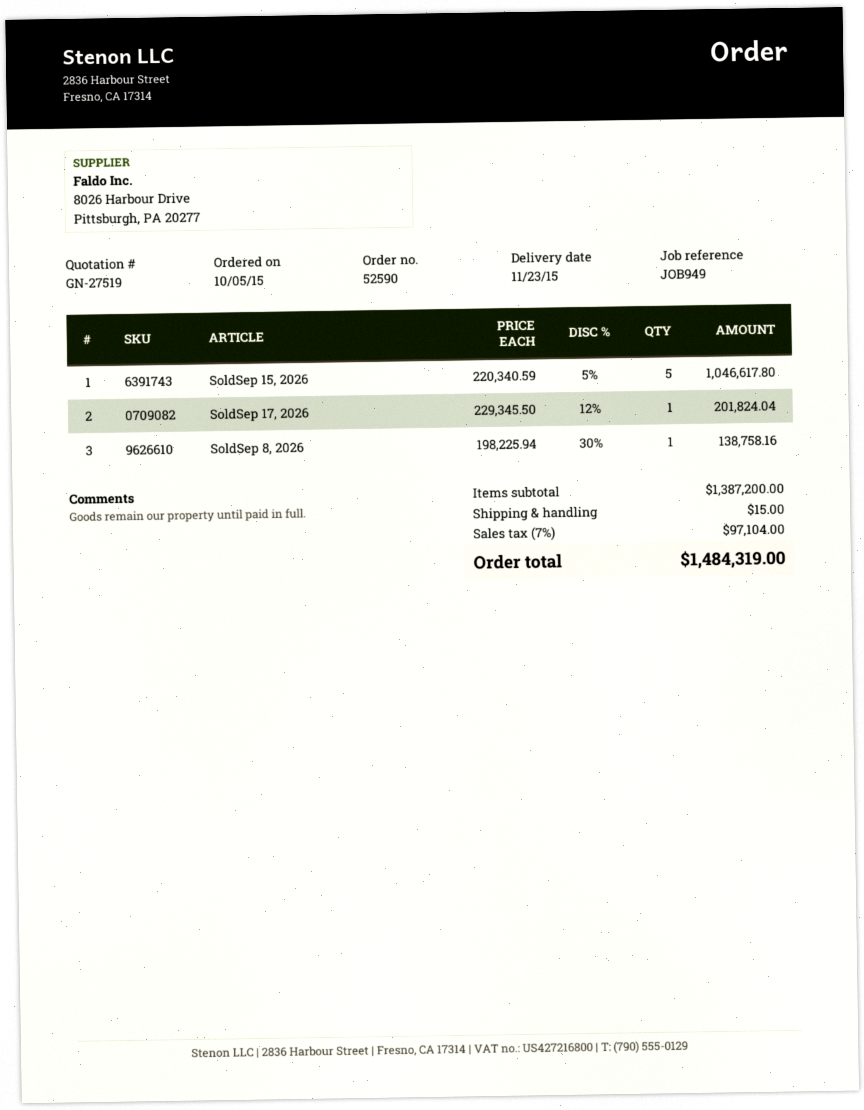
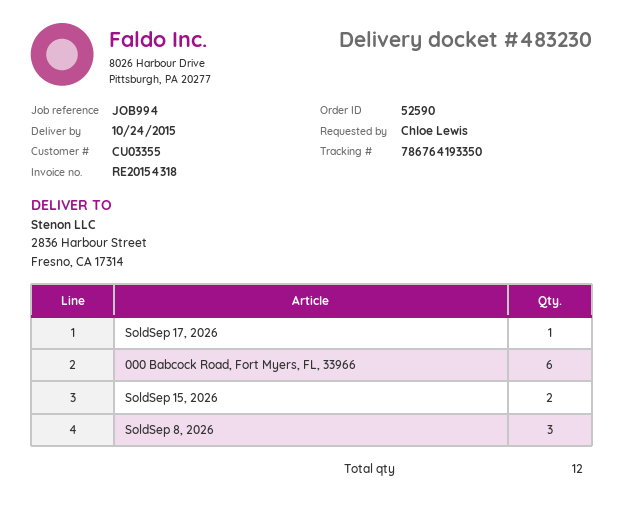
delivery date: 2015-11-23 -> 2015-10-24
reference: JOB949 -> JOB994
SoldSep 15, 2026: 5 -> 2
SoldSep 8, 2026: 1 -> 3
000 Babcock Road, Fort Myers, FL, 33966: none -> 6

